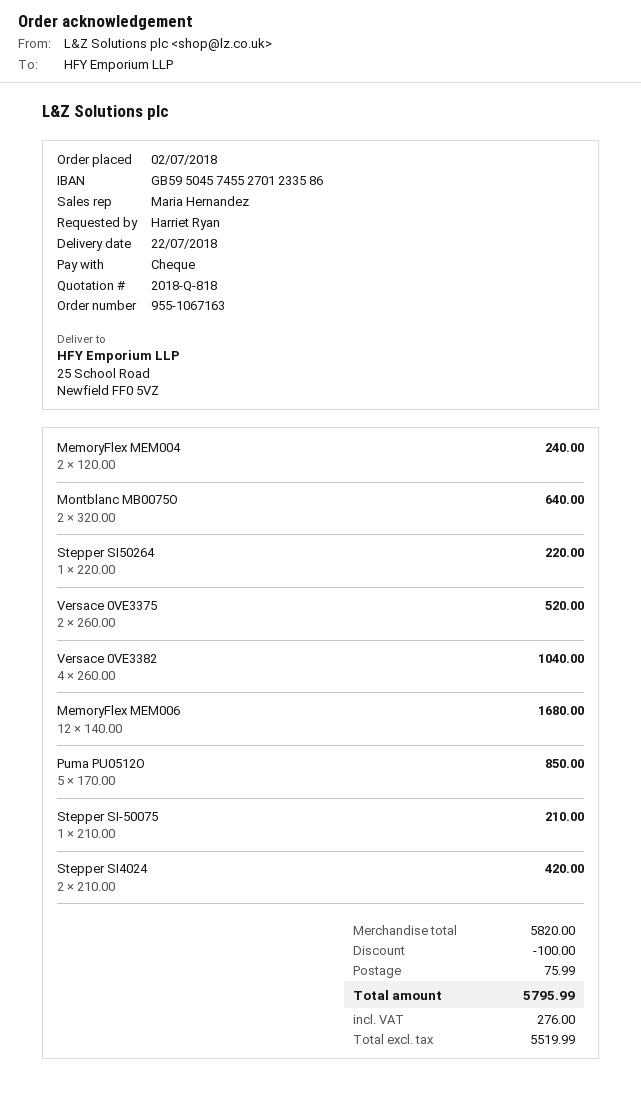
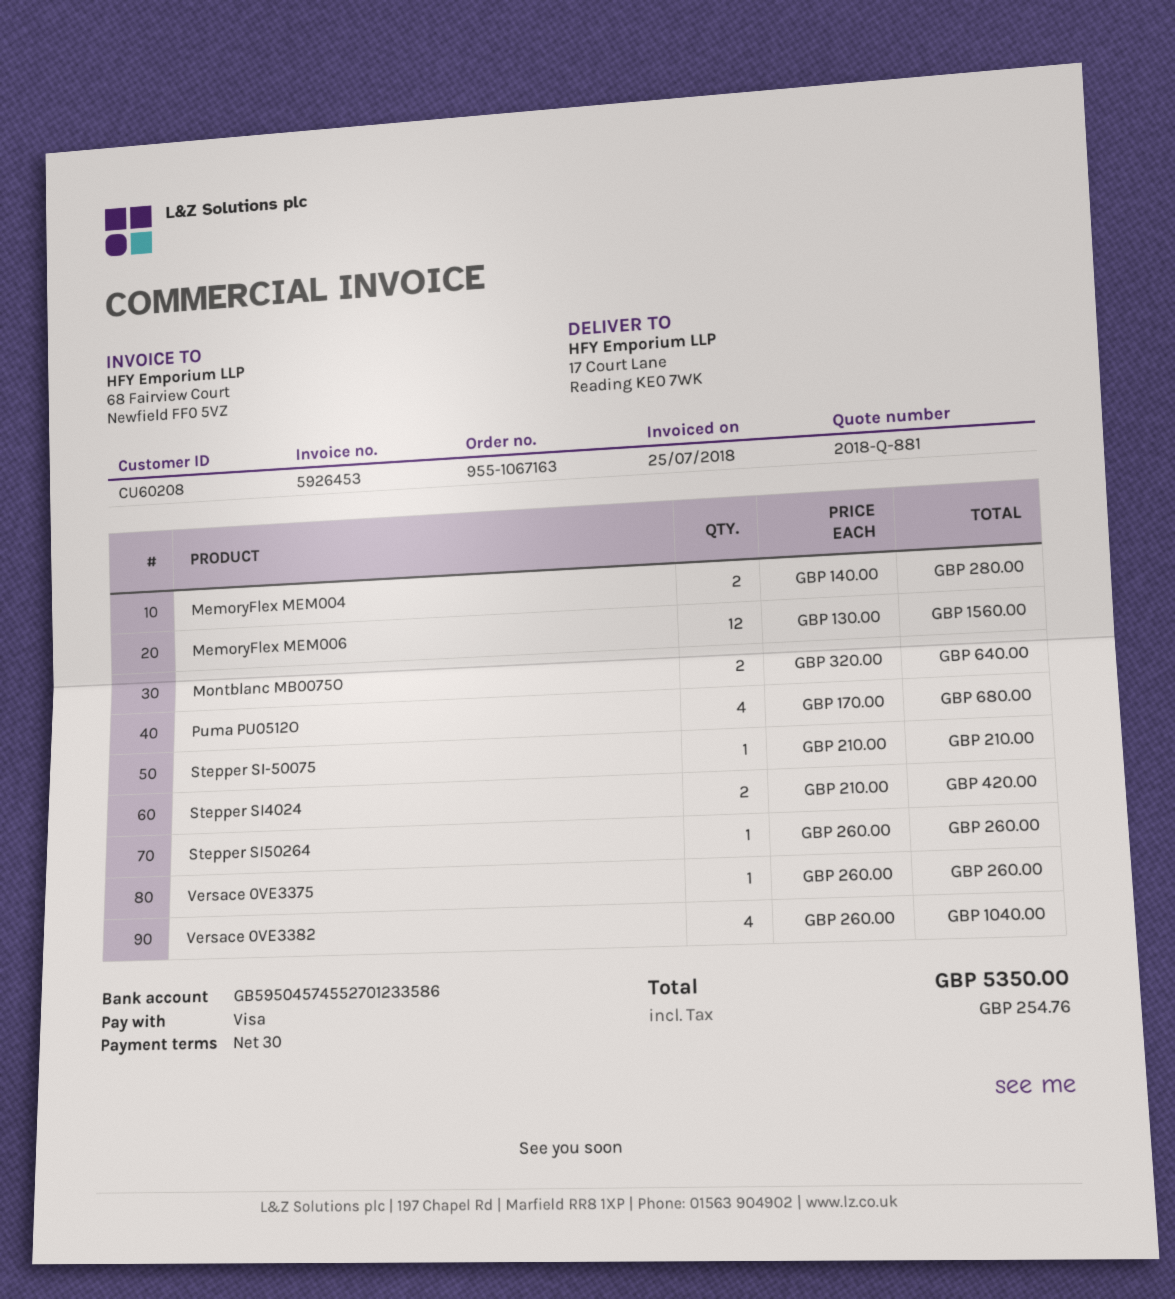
quote number: 2018-Q-818 -> 2018-Q-881
payment method: cheque -> Visa
ship to: 25 School Road, Newfield FF0 5VZ -> 17 Court Lane, Reading KE0 7WK
MemoryFlex MEM004: 2 x 120.00 = 240.00 -> 2 x 140.00 = 280.00
Stepper SI50264: 1 x 220.00 = 220.00 -> 1 x 260.00 = 260.00
Versace 0VE3375: 2 x 260.00 = 520.00 -> 1 x 260.00 = 260.00
MemoryFlex MEM006: 12 x 140.00 = 1680.00 -> 12 x 130.00 = 1560.00
Puma PU0512O: 5 x 170.00 = 850.00 -> 4 x 170.00 = 680.00
discount: 100.00 -> none
shipping: 75.99 -> none
tax: 276.00 -> 254.76
total: 5795.99 -> 5350.00

